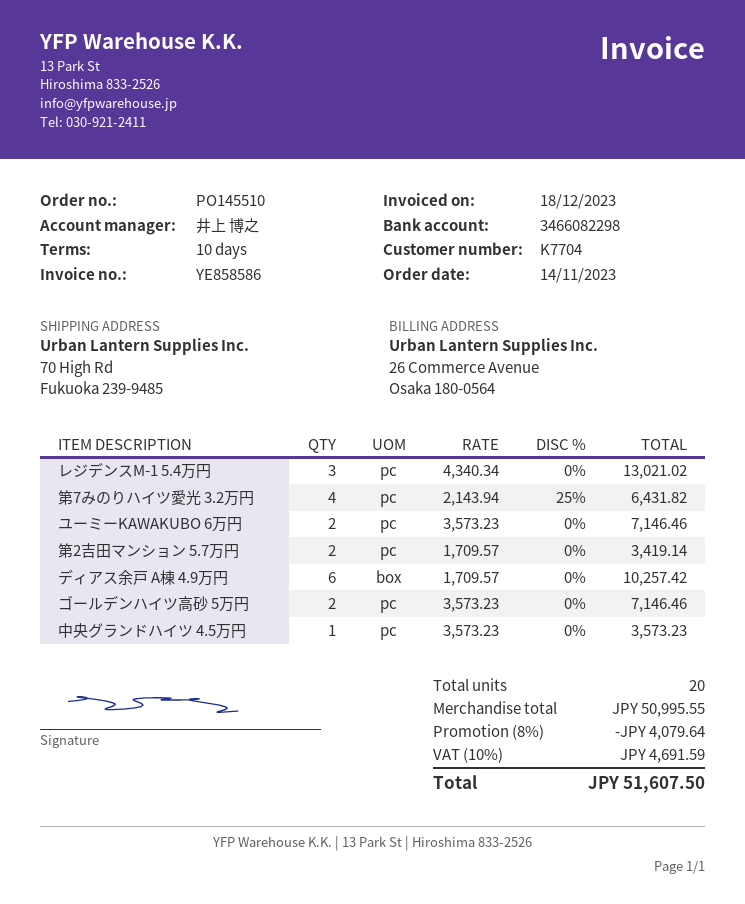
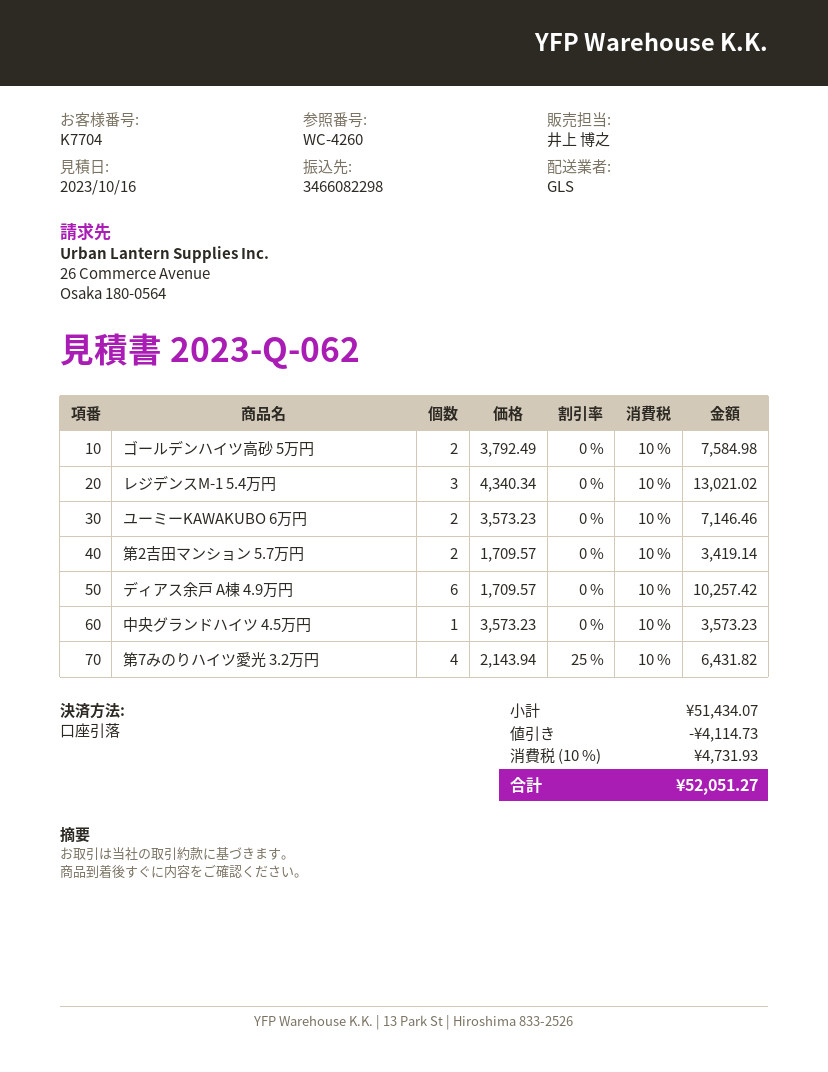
ゴールデンハイツ高砂 5万円: 2 x 3573.23 = 7146.46 -> 2 x 3792.49 = 7584.98
subtotal: 50995.55 -> 51434.07
discount: 4079.64 -> 4114.73
tax: 10% = 4691.59 -> 10% = 4731.93
total: 51607.50 -> 52051.27

